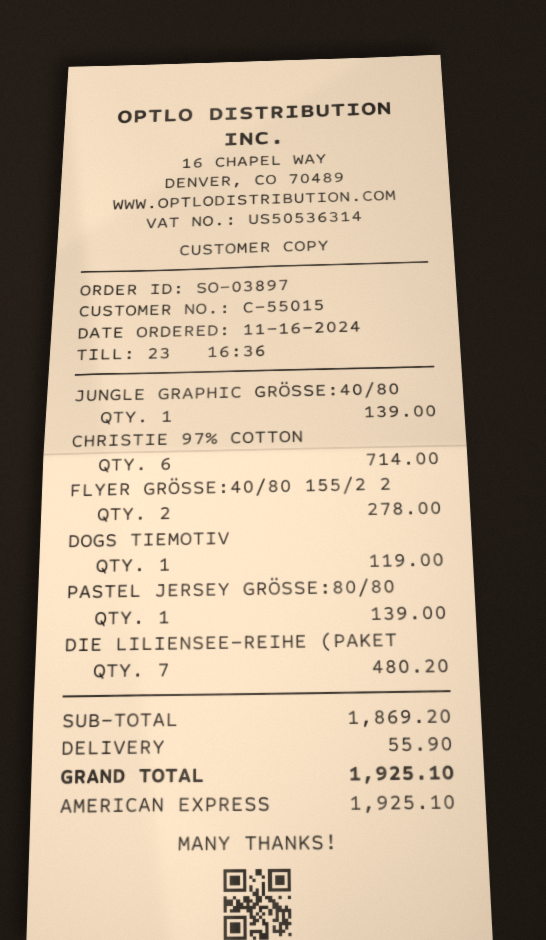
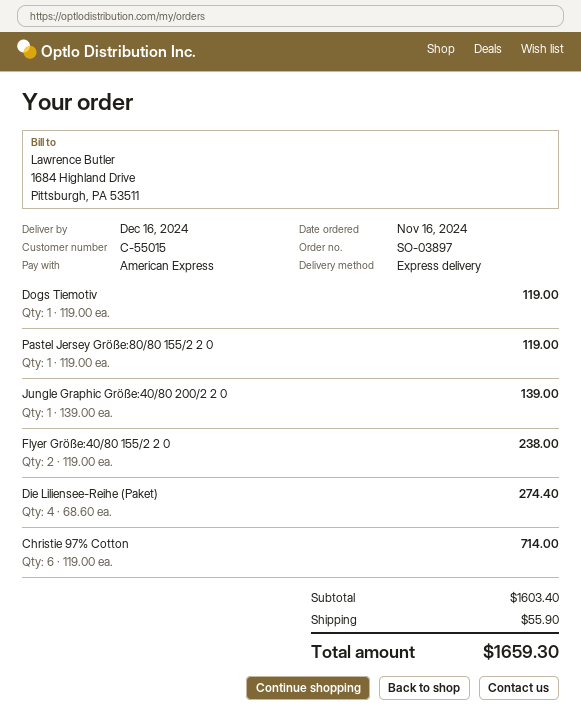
FLYER GRÖSSE:40/80 155/2 2: 2 for 278.00 -> 2 for 238.00
PASTEL JERSEY GRÖSSE:80/80: 1 for 139.00 -> 1 for 119.00
DIE LILIENSEE-REIHE (PAKET: 7 for 480.20 -> 4 for 274.40
subtotal: 1869.20 -> 1603.40
total: 1925.10 -> 1659.30

